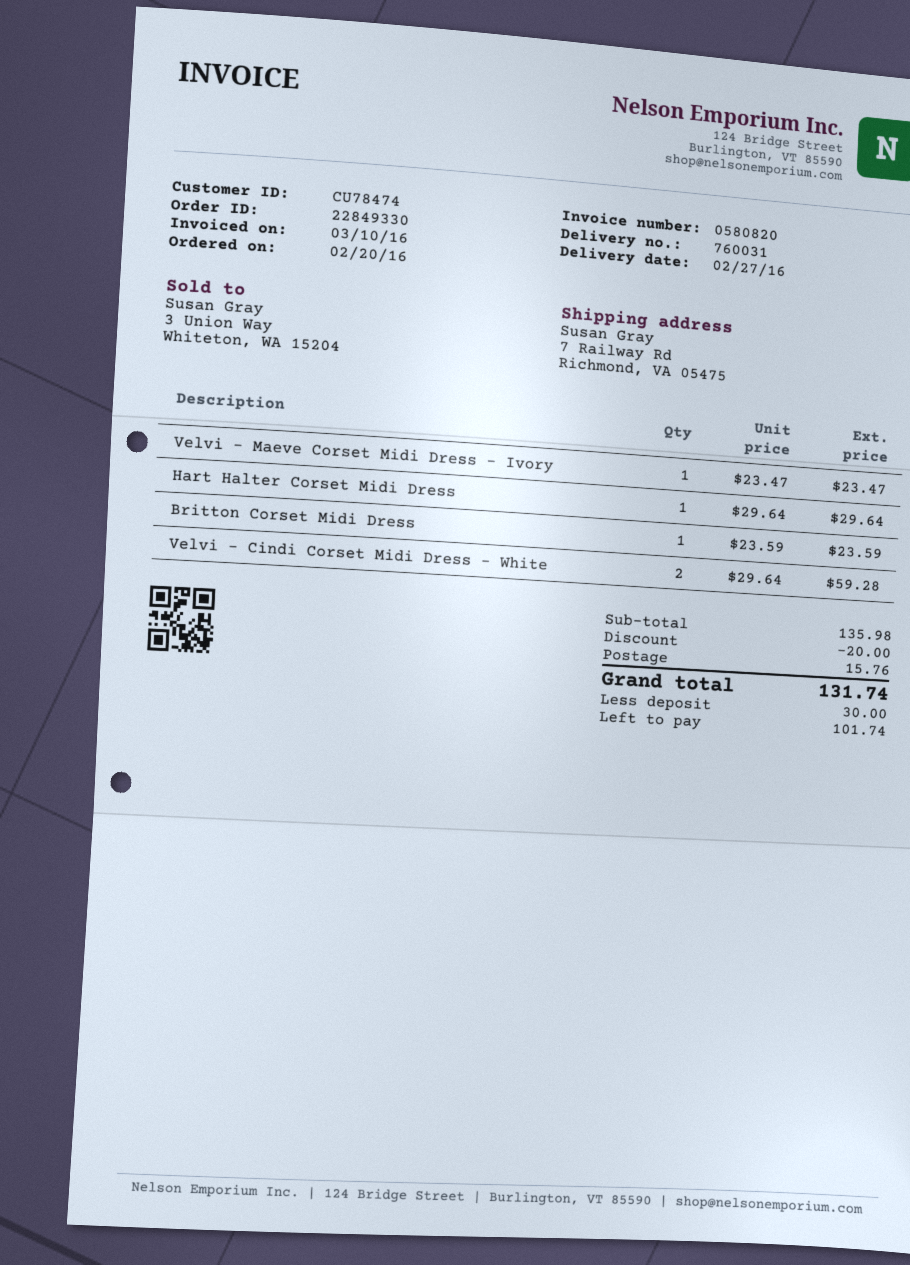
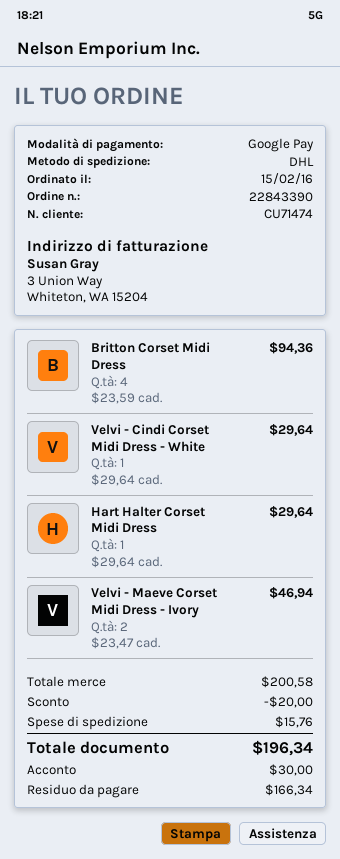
order number: 22849330 -> 22843390
order date: 2016-02-20 -> 2016-02-15
customer number: CU78474 -> CU71474
Velvi - Maeve Corset Midi Dress - Ivory: 1 x 23.47 = 23.47 -> 2 x 23.47 = 46.94
Britton Corset Midi Dress: 1 x 23.59 = 23.59 -> 4 x 23.59 = 94.36
Velvi - Cindi Corset Midi Dress - White: 2 x 29.64 = 59.28 -> 1 x 29.64 = 29.64
subtotal: 135.98 -> 200.58
total: 131.74 -> 196.34
balance: 101.74 -> 166.34

